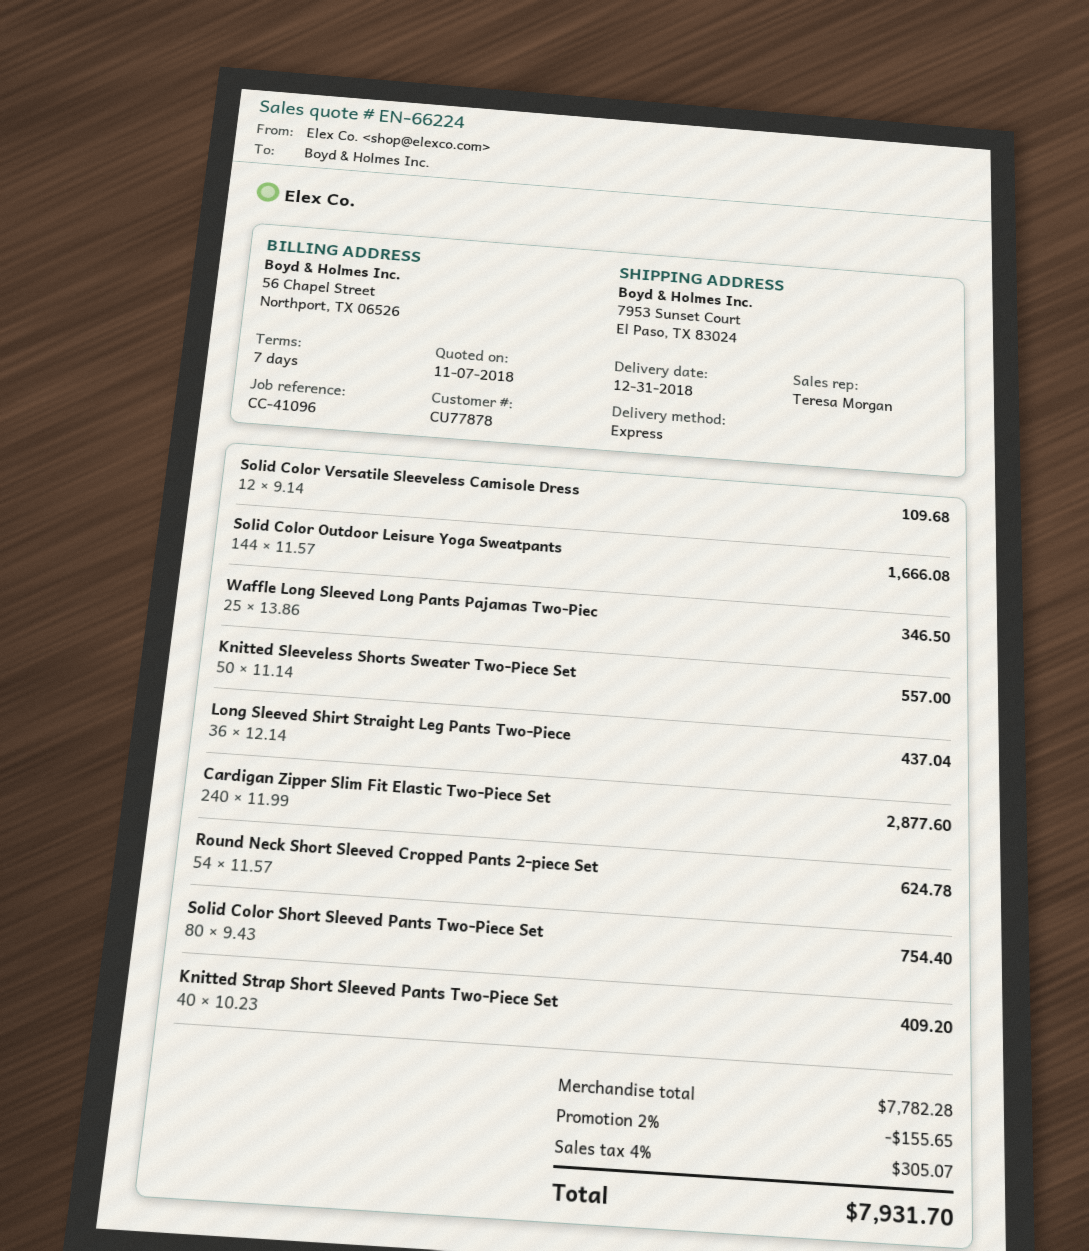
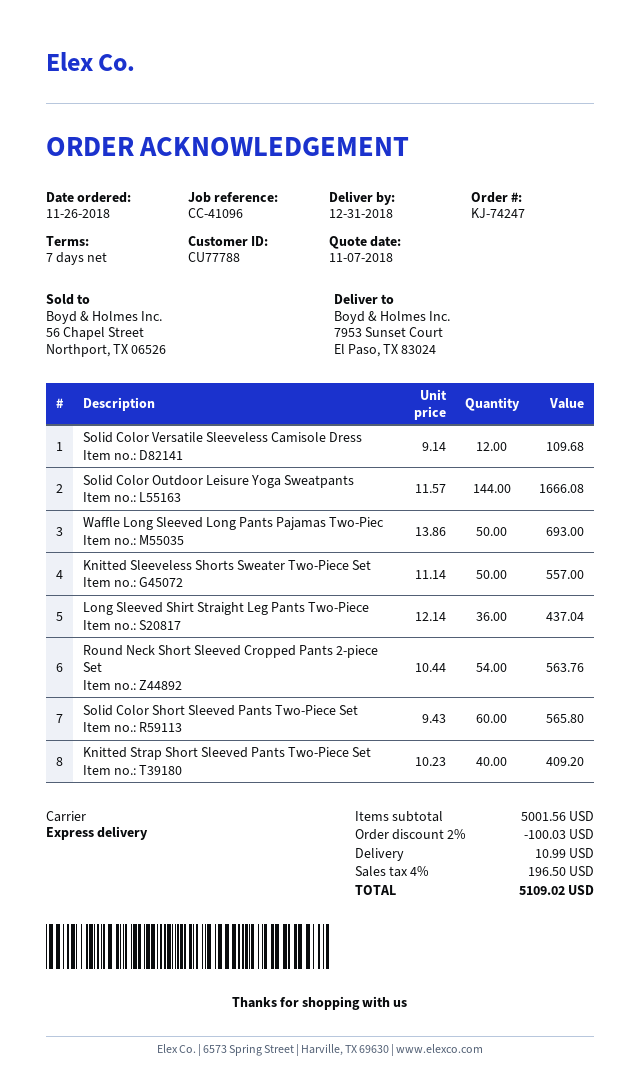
customer number: CU77878 -> CU77788
Waffle Long Sleeved Long Pants Pajamas Two-Piec: 25 x 13.86 = 346.50 -> 50 x 13.86 = 693.00
Cardigan Zipper Slim Fit Elastic Two-Piece Set: 240 x 11.99 = 2877.60 -> none
Round Neck Short Sleeved Cropped Pants 2-piece Set: 54 x 11.57 = 624.78 -> 54 x 10.44 = 563.76
Solid Color Short Sleeved Pants Two-Piece Set: 80 x 9.43 = 754.40 -> 60 x 9.43 = 565.80
subtotal: 7782.28 -> 5001.56
discount: 2% = 155.65 -> 2% = 100.03
shipping: none -> 10.99
tax: 4% = 305.07 -> 4% = 196.50
total: 7931.70 -> 5109.02

